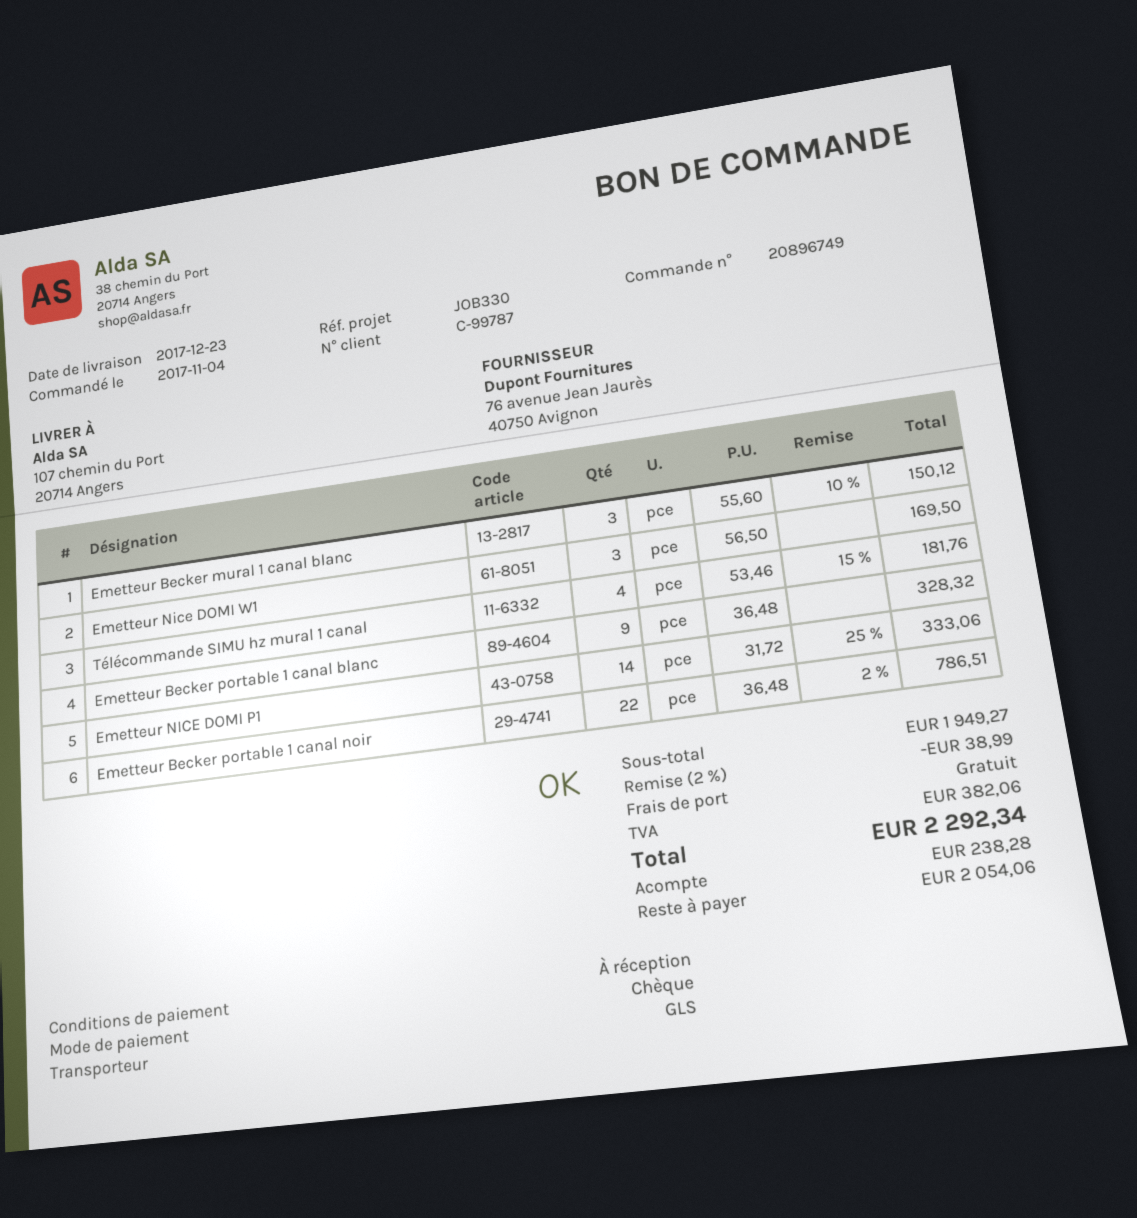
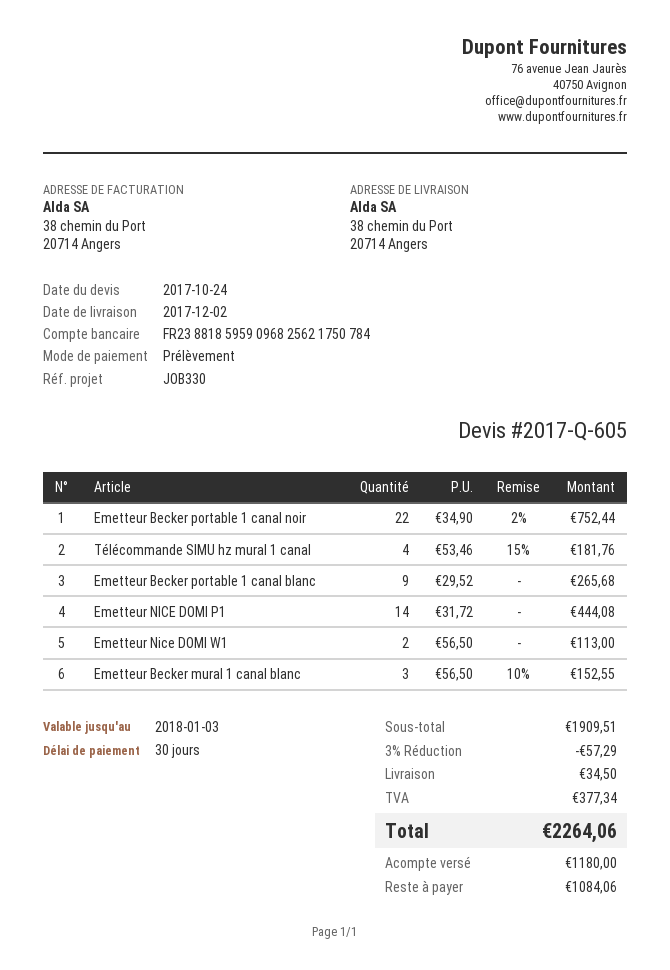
delivery date: 2017-12-23 -> 2017-12-02
payment terms: on receipt -> 30 days
payment method: cheque -> direct debit
ship to: 107 chemin du Port, 20714 Angers -> 38 chemin du Port, 20714 Angers
Emetteur Becker mural 1 canal blanc: 3 x 55.60 - 10% = 150.12 -> 3 x 56.50 - 10% = 152.55
Emetteur Nice DOMI W1: 3 x 56.50 = 169.50 -> 2 x 56.50 = 113.00
Emetteur Becker portable 1 canal blanc: 9 x 36.48 = 328.32 -> 9 x 29.52 = 265.68
Emetteur NICE DOMI P1: 14 x 31.72 - 25% = 333.06 -> 14 x 31.72 = 444.08
Emetteur Becker portable 1 canal noir: 22 x 36.48 - 2% = 786.51 -> 22 x 34.90 - 2% = 752.44
subtotal: 1949.27 -> 1909.51
discount: 2% = 38.99 -> 3% = 57.29
shipping: 0.00 -> 34.50
tax: 382.06 -> 377.34
total: 2292.34 -> 2264.06
deposit: 238.28 -> 1180.00
balance: 2054.06 -> 1084.06

